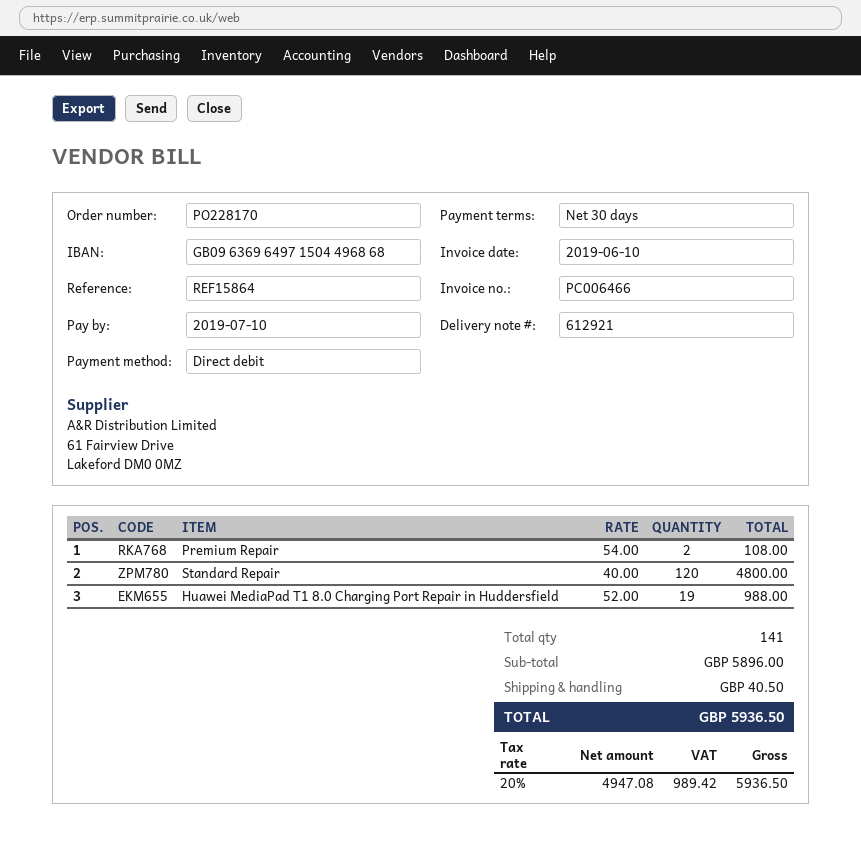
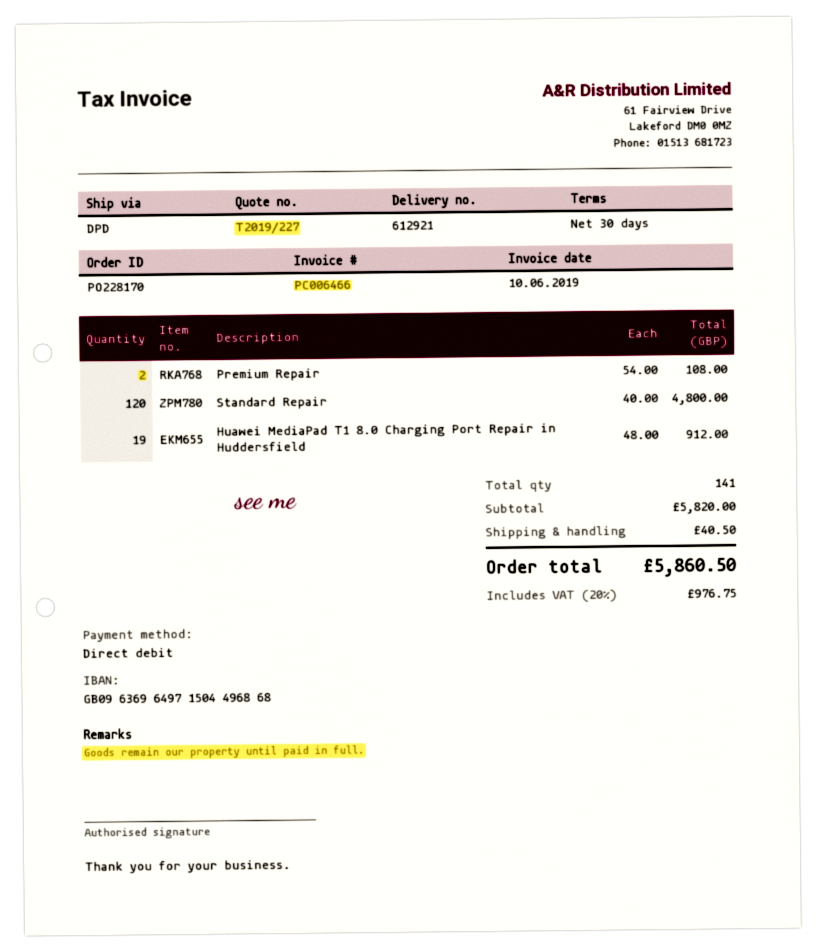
Huawei MediaPad T1 8.0 Charging Port Repair in Huddersfield: 19 x 52.00 = 988.00 -> 19 x 48.00 = 912.00
subtotal: 5896.00 -> 5820.00
tax: 20% = 989.42 -> 20% = 976.75
total: 5936.50 -> 5860.50

